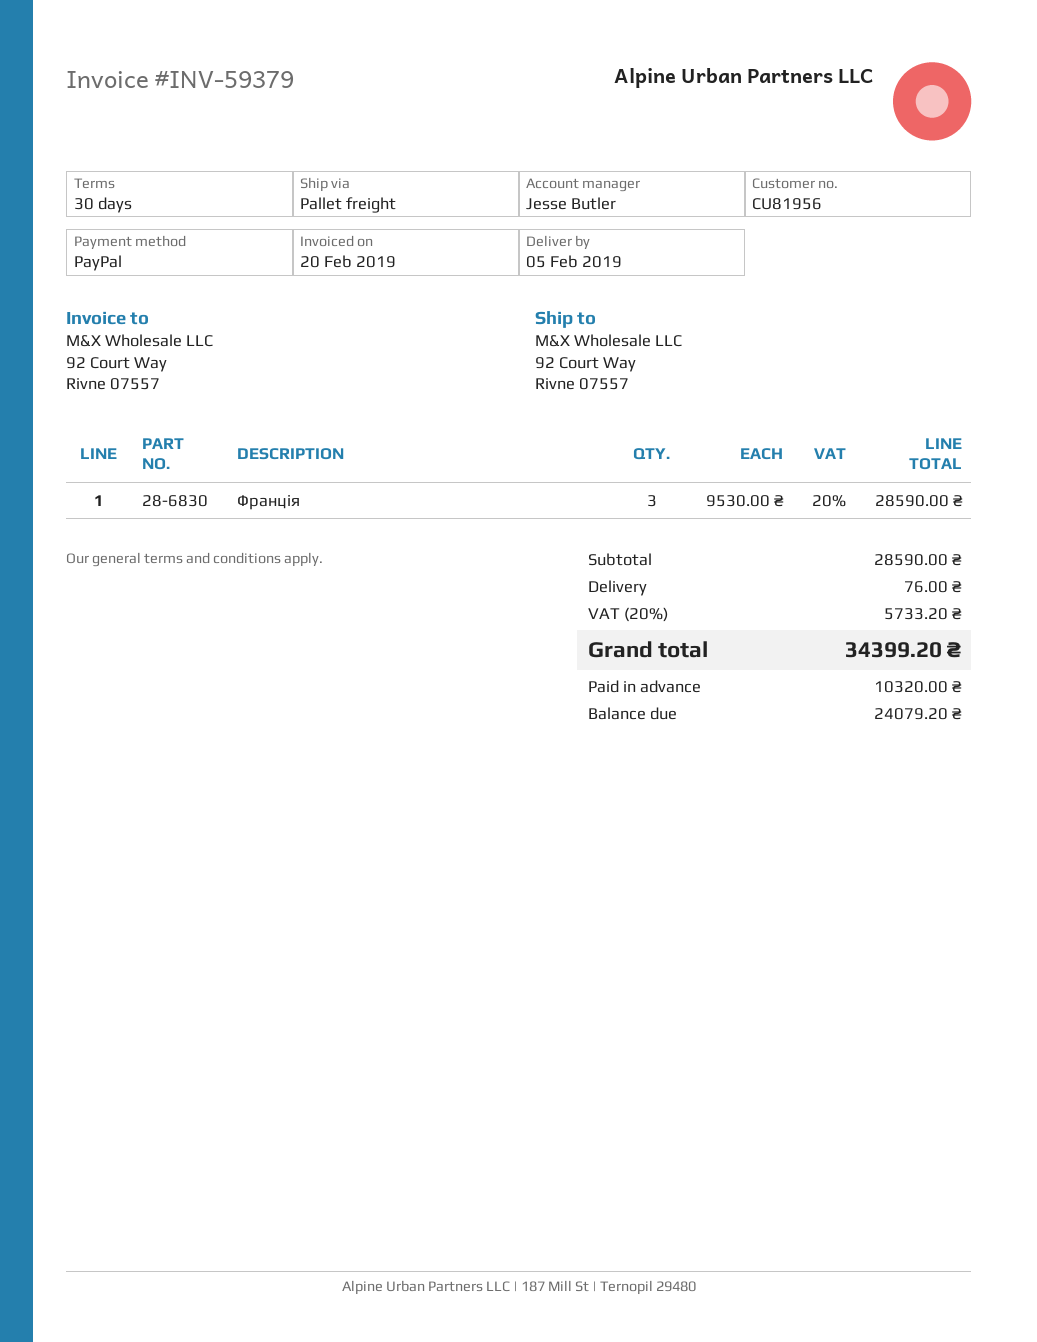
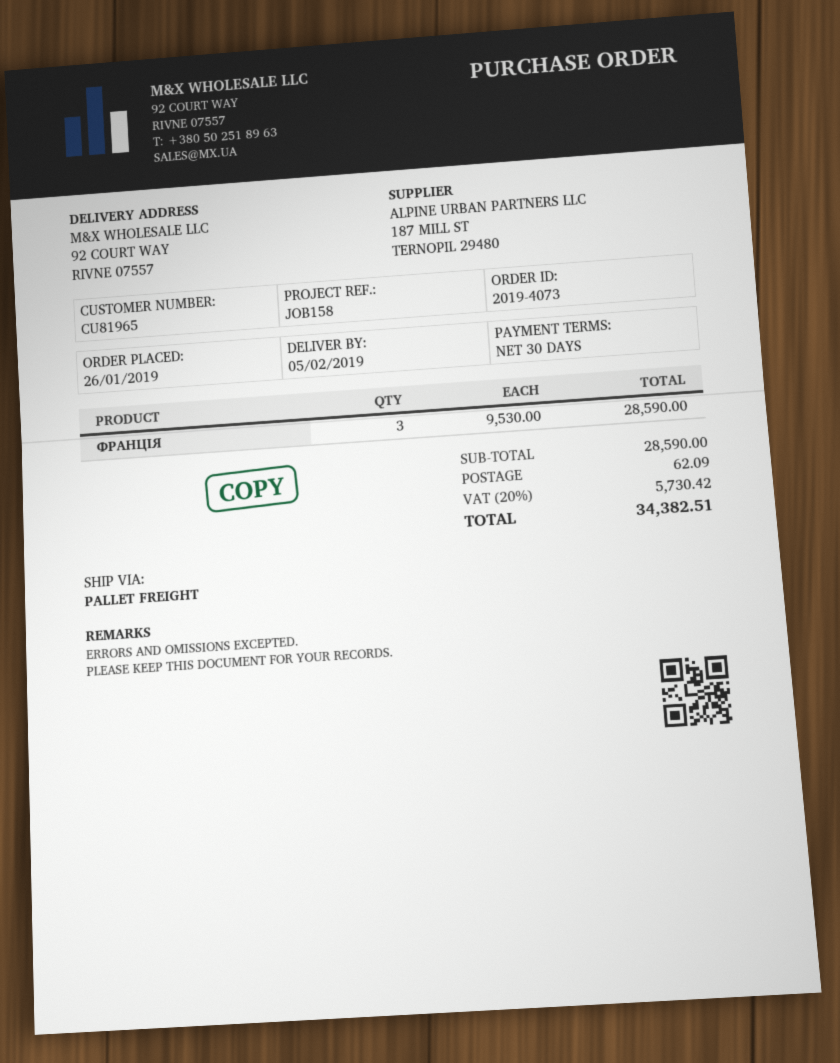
customer number: CU81956 -> CU81965
shipping: 76.00 -> 62.09
tax: 20% = 5733.20 -> 20% = 5730.42
total: 34399.20 -> 34382.51

